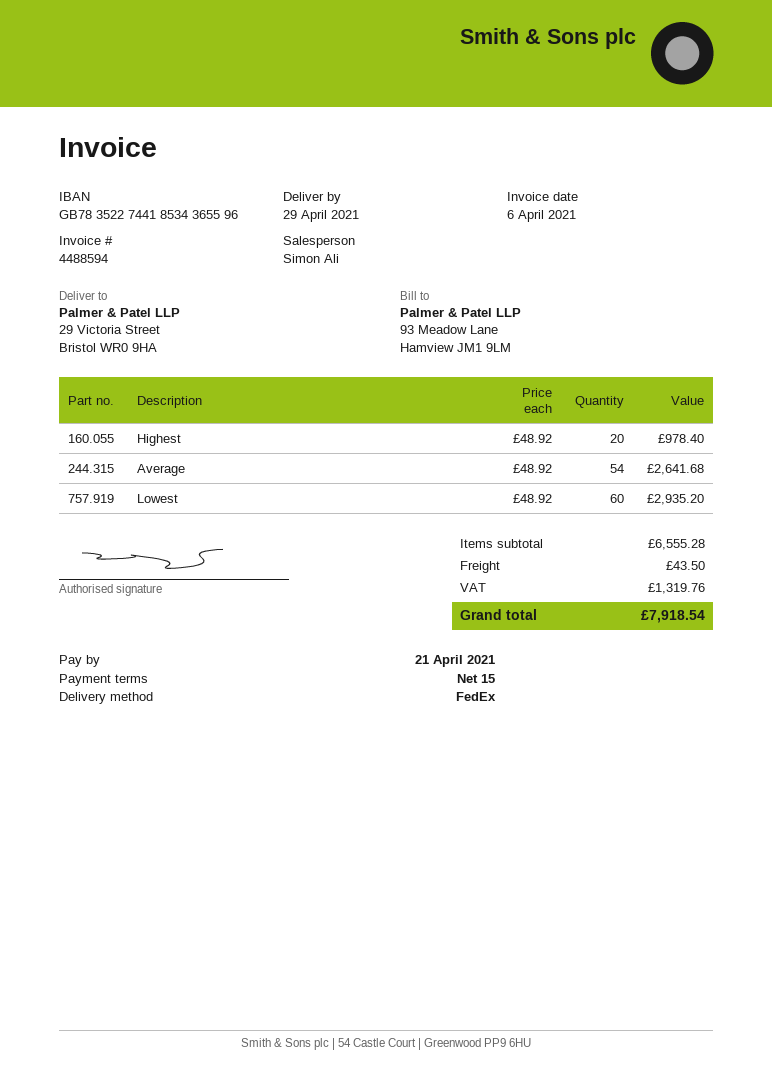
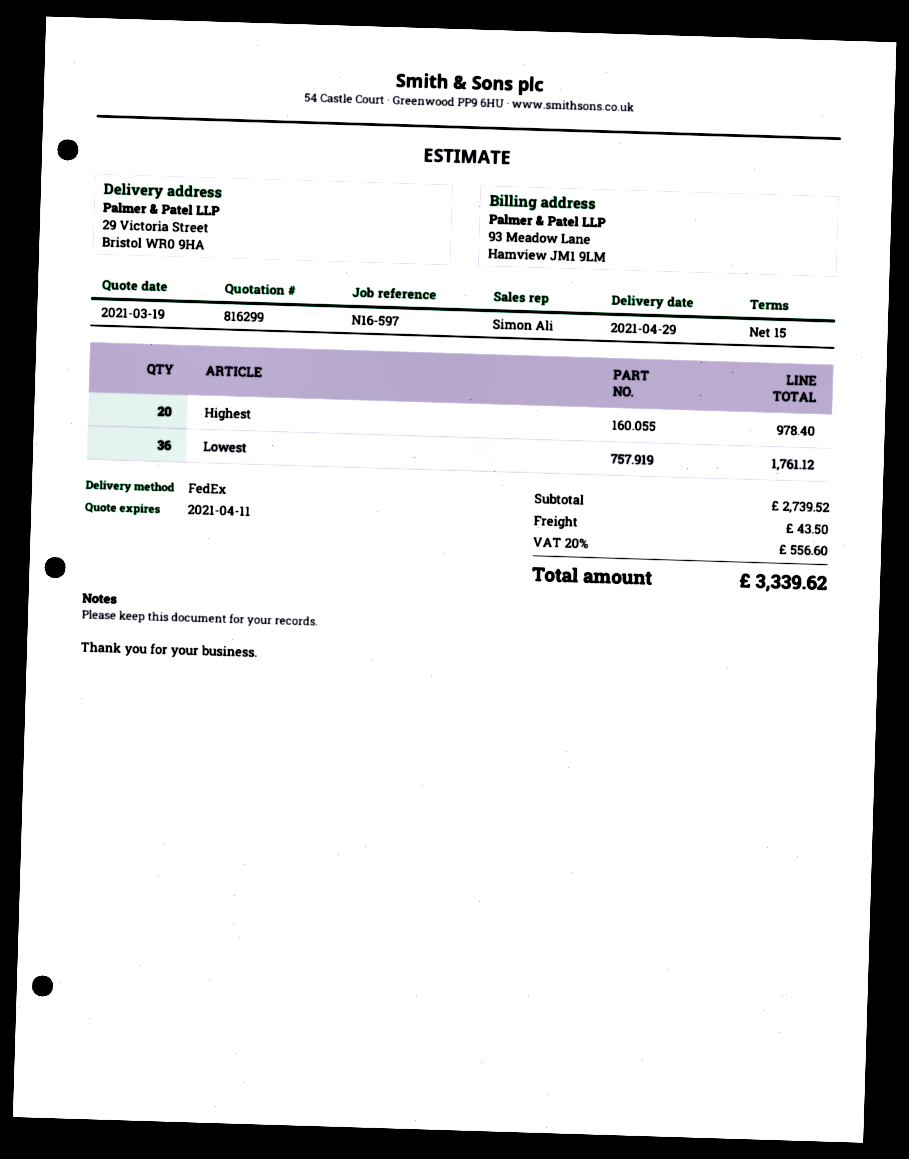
Average: 54 for 2641.68 -> none
Lowest: 60 for 2935.20 -> 36 for 1761.12
subtotal: 6555.28 -> 2739.52
tax: 1319.76 -> 556.60
total: 7918.54 -> 3339.62

